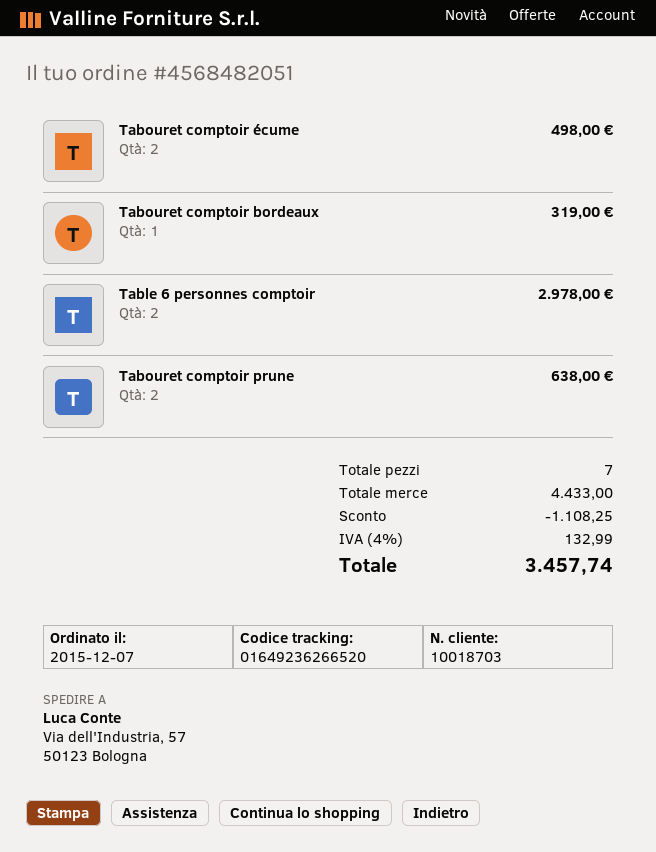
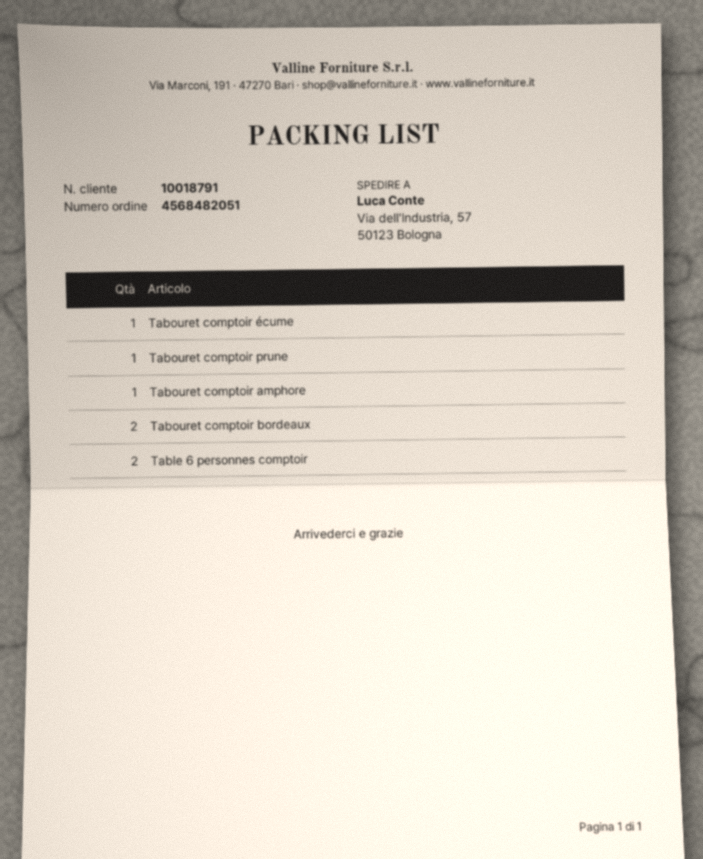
customer number: 10018703 -> 10018791
Tabouret comptoir écume: 2 -> 1
Tabouret comptoir bordeaux: 1 -> 2
Tabouret comptoir prune: 2 -> 1
Tabouret comptoir amphore: none -> 1

